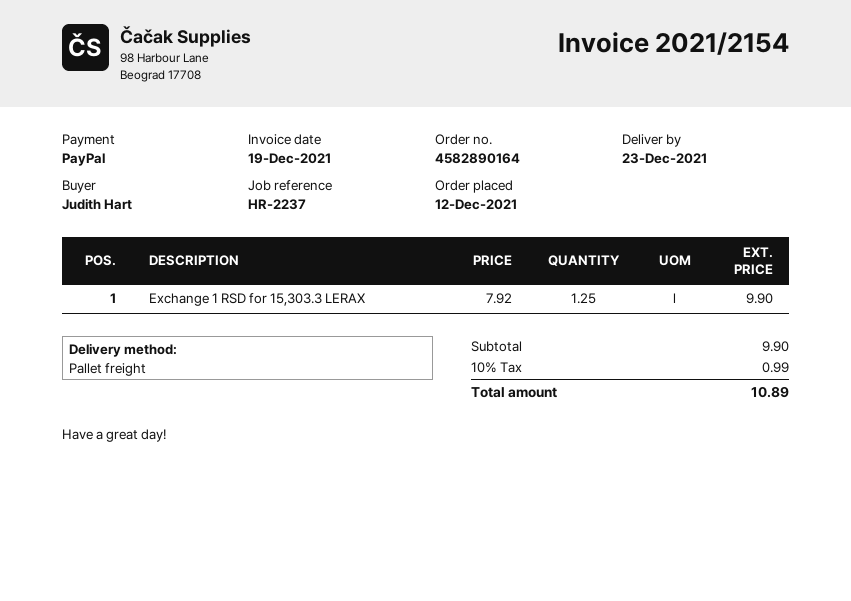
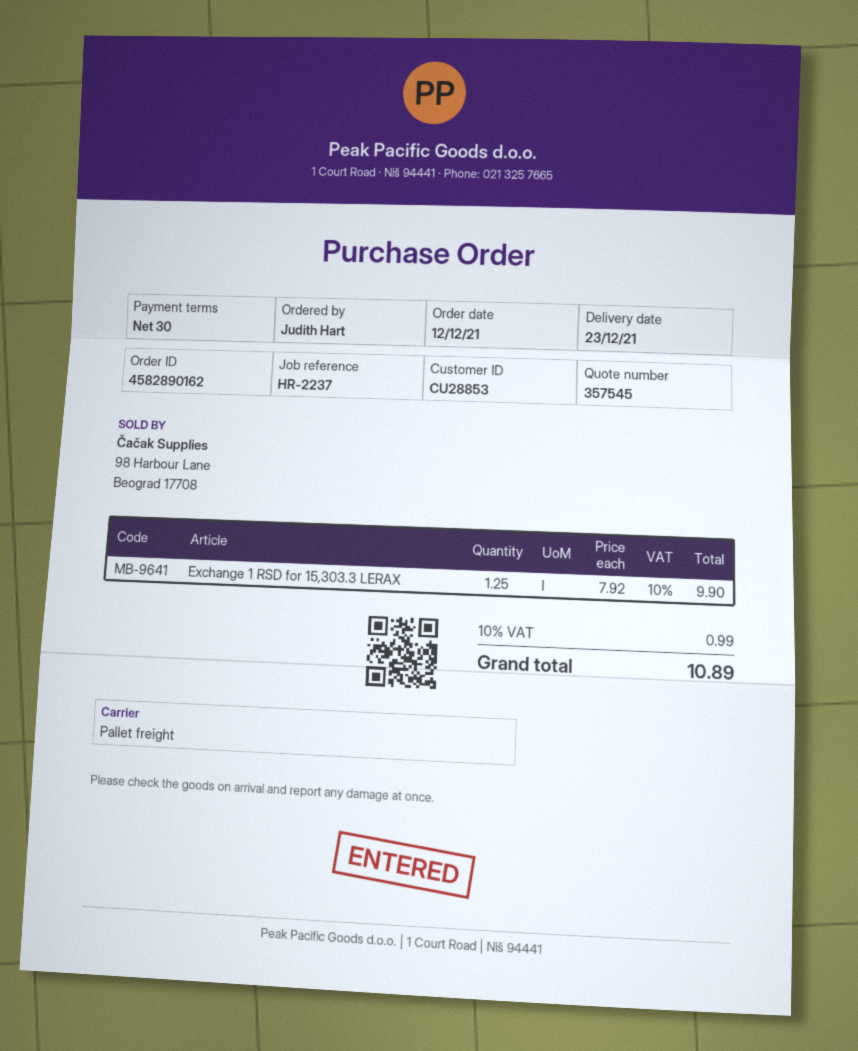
order number: 4582890164 -> 4582890162

